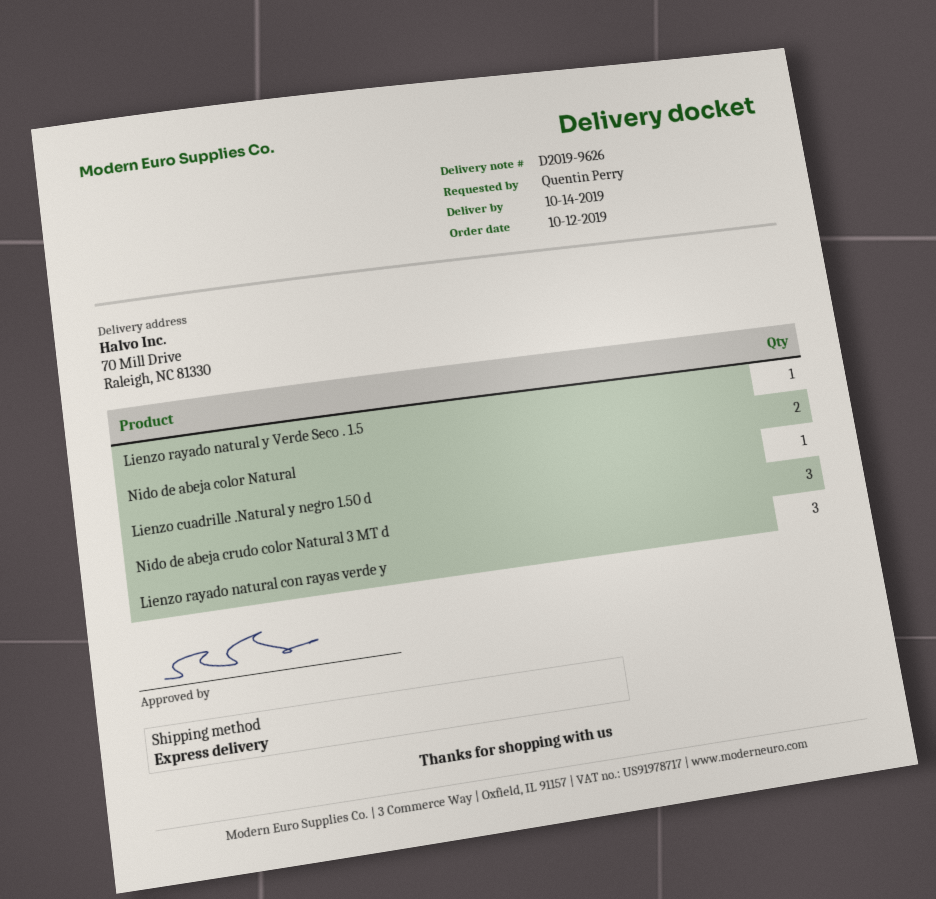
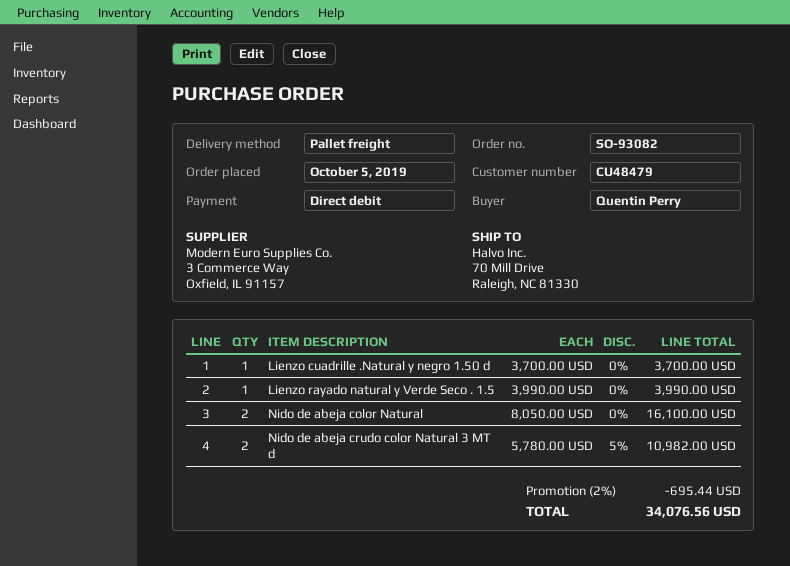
order date: 2019-10-12 -> 2019-10-05
shipping method: express -> pallet freight
Nido de abeja crudo color Natural 3 MT d: 3 -> 2
Lienzo rayado natural con rayas verde y: 3 -> none

